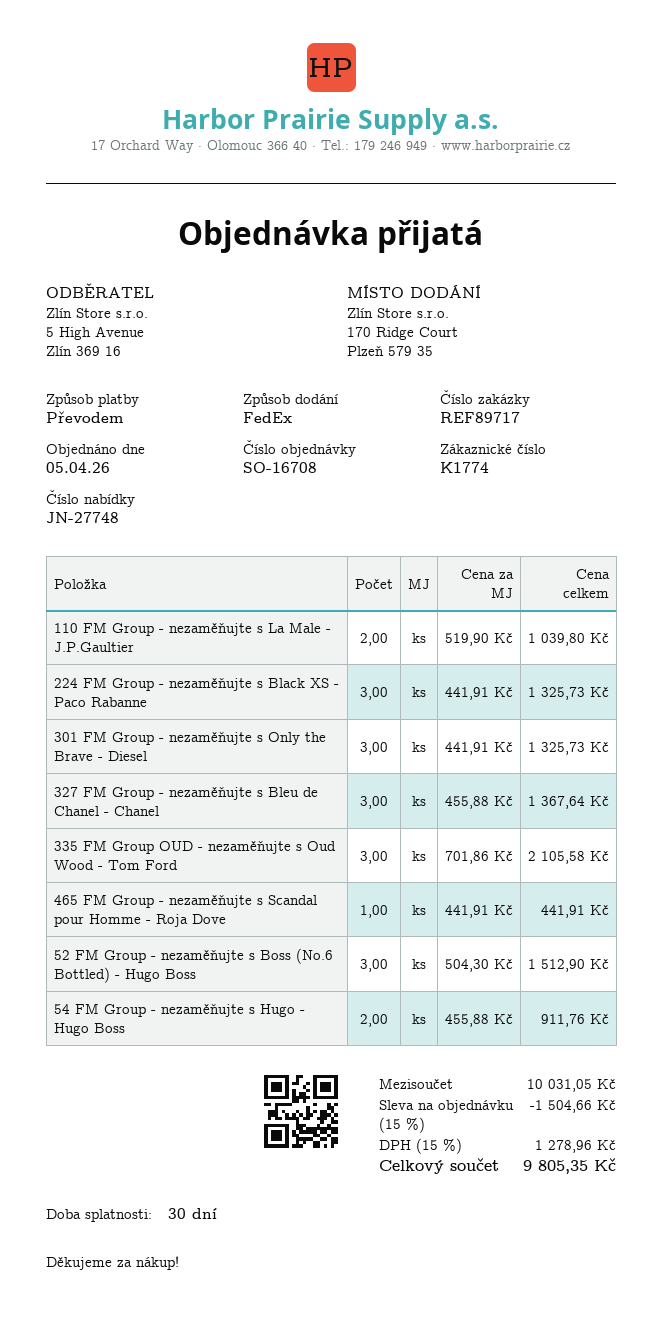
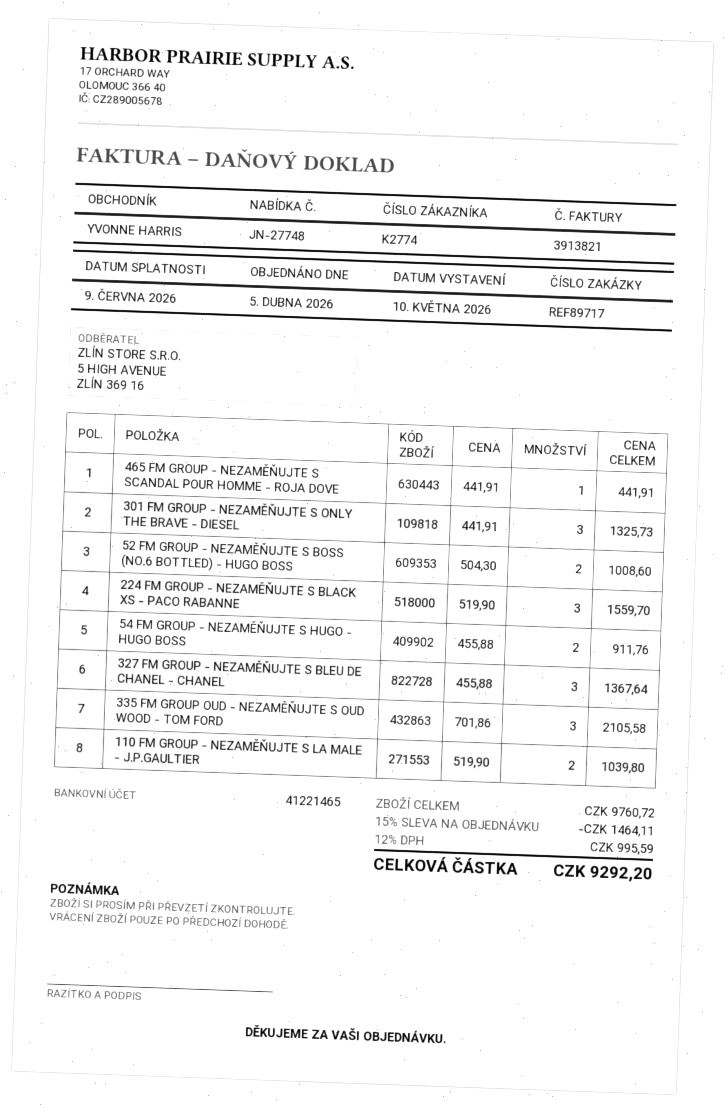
customer number: K1774 -> K2774
224 FM Group - nezaměňujte s Black XS - Paco Rabanne: 3 x 441.91 = 1325.73 -> 3 x 519.90 = 1559.70
52 FM Group - nezaměňujte s Boss (No.6 Bottled) - Hugo Boss: 3 x 504.30 = 1512.90 -> 2 x 504.30 = 1008.60
subtotal: 10031.05 -> 9760.72
discount: 15% = 1504.66 -> 15% = 1464.11
tax: 15% = 1278.96 -> 12% = 995.59
total: 9805.35 -> 9292.20

